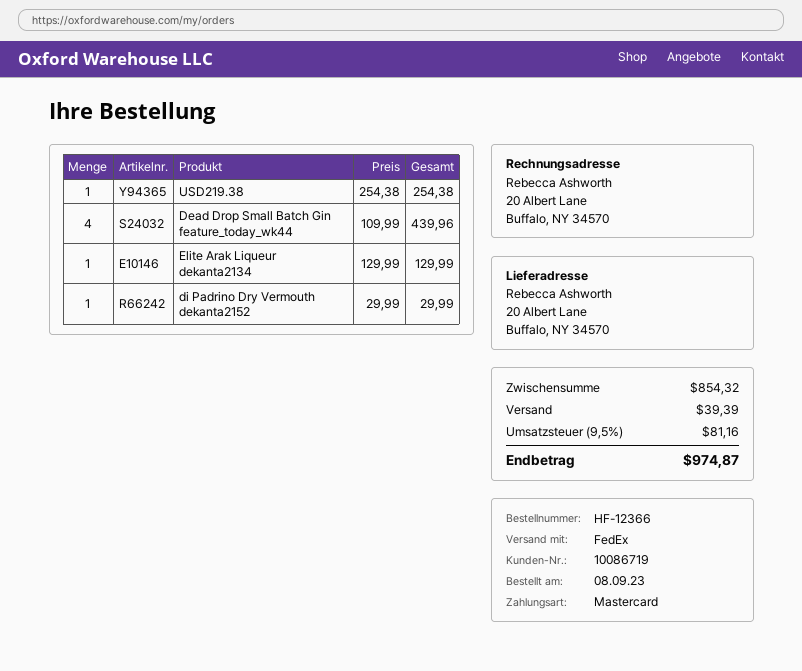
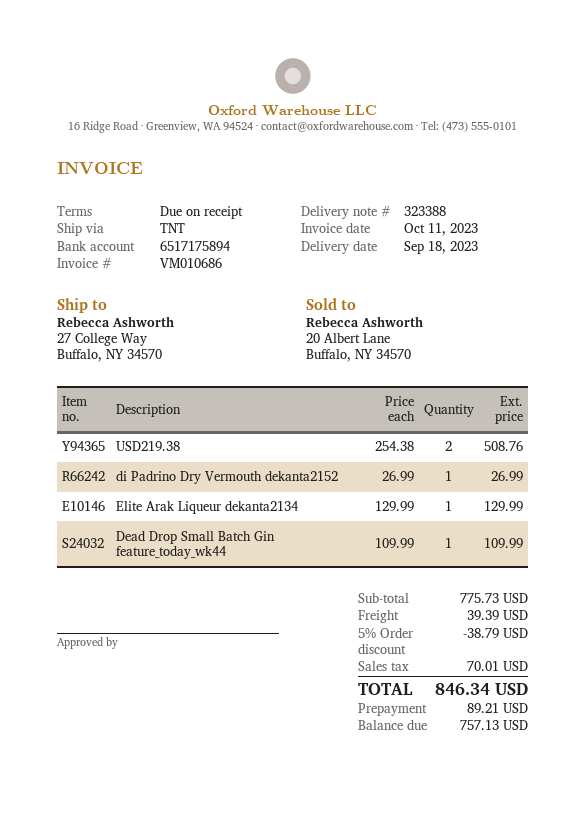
shipping method: FedEx -> TNT
ship to: 20 Albert Lane, Buffalo, NY 34570 -> 27 College Way, Buffalo, NY 34570
USD219.38: 1 x 254.38 = 254.38 -> 2 x 254.38 = 508.76
Dead Drop Small Batch Gin feature_today_wk44: 4 x 109.99 = 439.96 -> 1 x 109.99 = 109.99
di Padrino Dry Vermouth dekanta2152: 1 x 29.99 = 29.99 -> 1 x 26.99 = 26.99
subtotal: 854.32 -> 775.73
discount: none -> 5% = 38.79
tax: 81.16 -> 70.01
total: 974.87 -> 846.34

